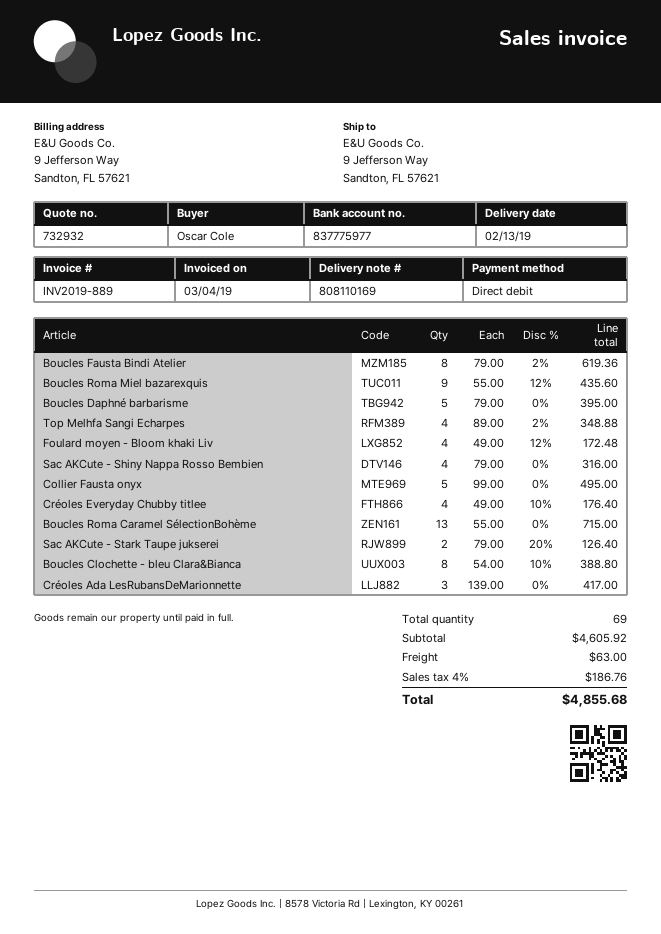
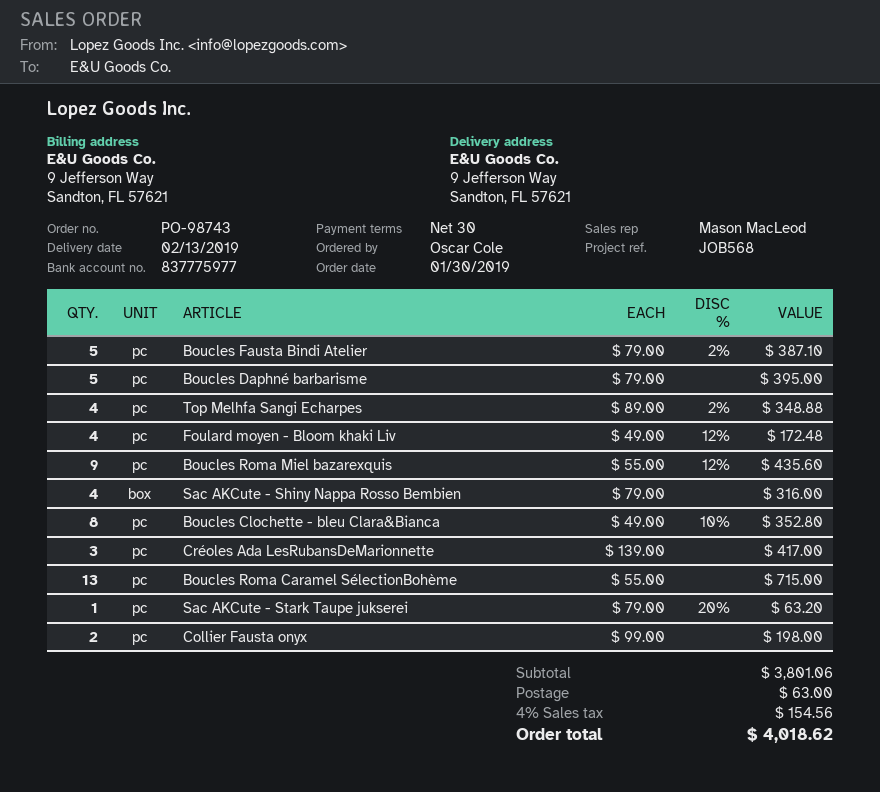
Boucles Fausta Bindi Atelier: 8 x 79.00 - 2% = 619.36 -> 5 x 79.00 - 2% = 387.10
Collier Fausta onyx: 5 x 99.00 = 495.00 -> 2 x 99.00 = 198.00
Créoles Everyday Chubby titlee: 4 x 49.00 - 10% = 176.40 -> none
Sac AKCute - Stark Taupe jukserei: 2 x 79.00 - 20% = 126.40 -> 1 x 79.00 - 20% = 63.20
Boucles Clochette - bleu Clara&Bianca: 8 x 54.00 - 10% = 388.80 -> 8 x 49.00 - 10% = 352.80
subtotal: 4605.92 -> 3801.06
tax: 4% = 186.76 -> 4% = 154.56
total: 4855.68 -> 4018.62

